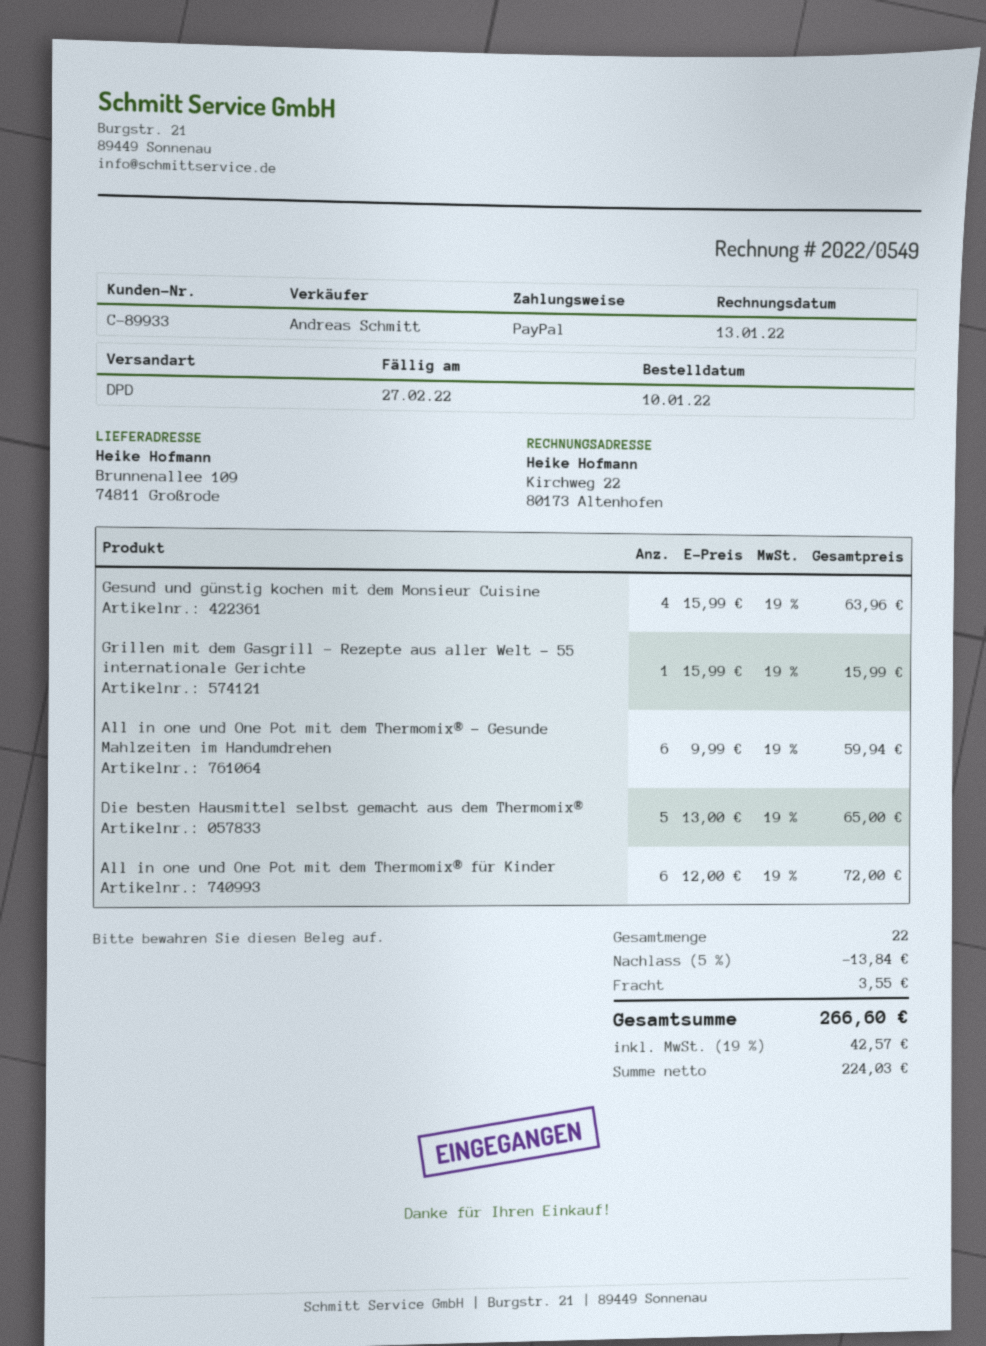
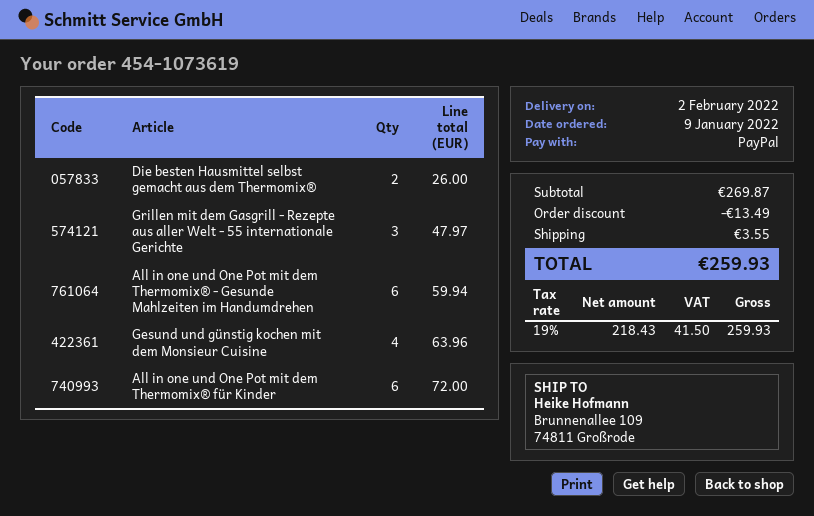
order date: 2022-01-10 -> 2022-01-09
Grillen mit dem Gasgrill - Rezepte aus aller Welt - 55 internationale Gerichte: 1 for 15.99 -> 3 for 47.97
Die besten Hausmittel selbst gemacht aus dem Thermomix®: 5 for 65.00 -> 2 for 26.00
discount: 13.84 -> 13.49
net: 224.03 -> 218.43
tax: 19% = 42.57 -> 19% = 41.50
total: 266.60 -> 259.93

